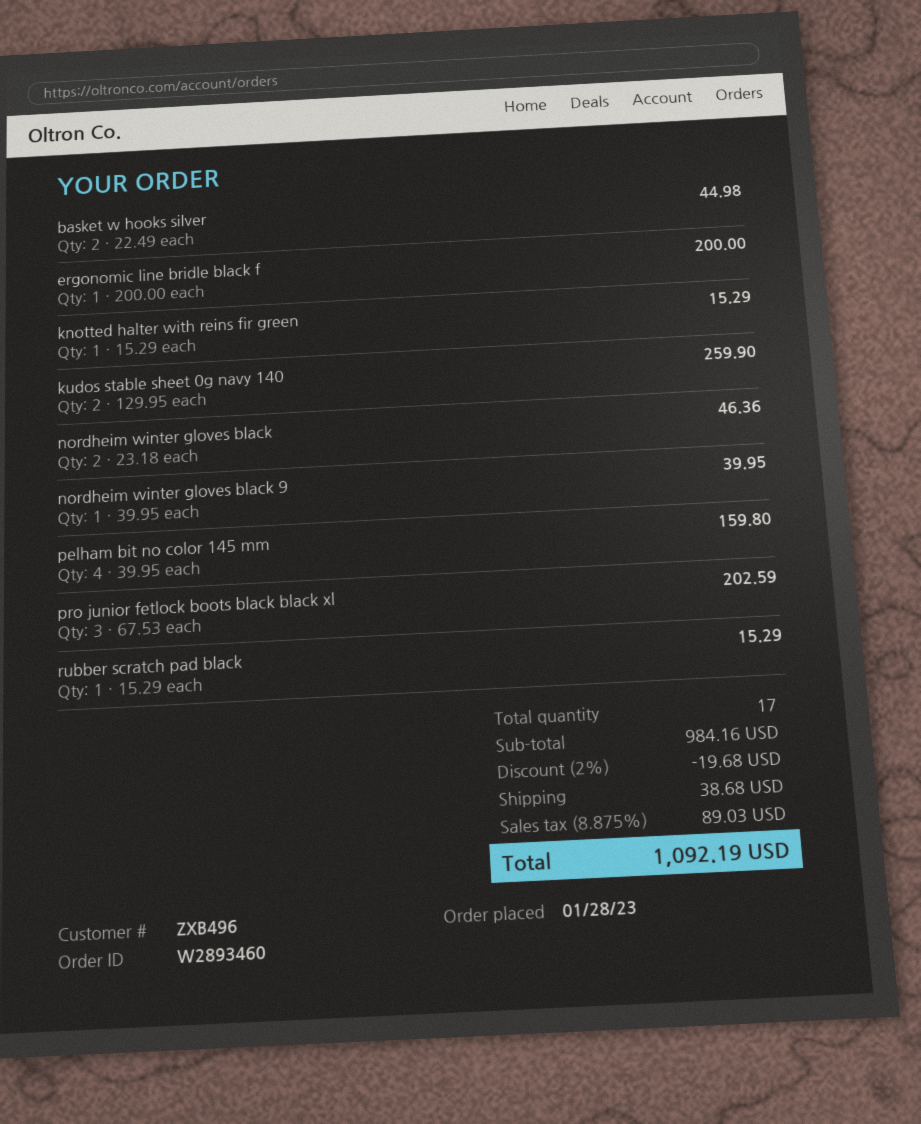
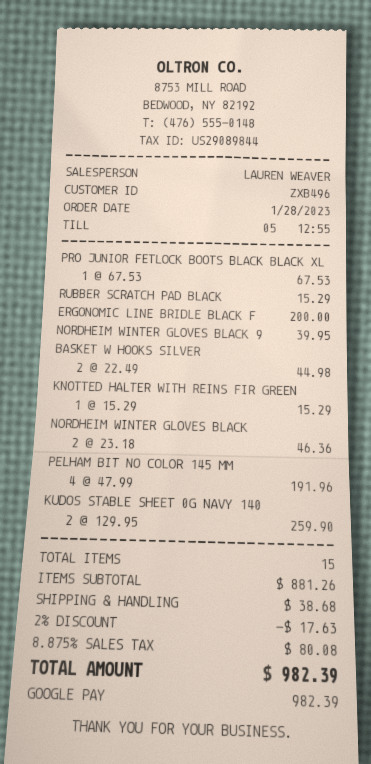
pelham bit no color 145 mm: 4 x 39.95 = 159.80 -> 4 x 47.99 = 191.96
pro junior fetlock boots black black xl: 3 x 67.53 = 202.59 -> 1 x 67.53 = 67.53
total quantity: 17 -> 15
subtotal: 984.16 -> 881.26
discount: 2% = 19.68 -> 2% = 17.63
tax: 8.875% = 89.03 -> 8.875% = 80.08
total: 1092.19 -> 982.39

